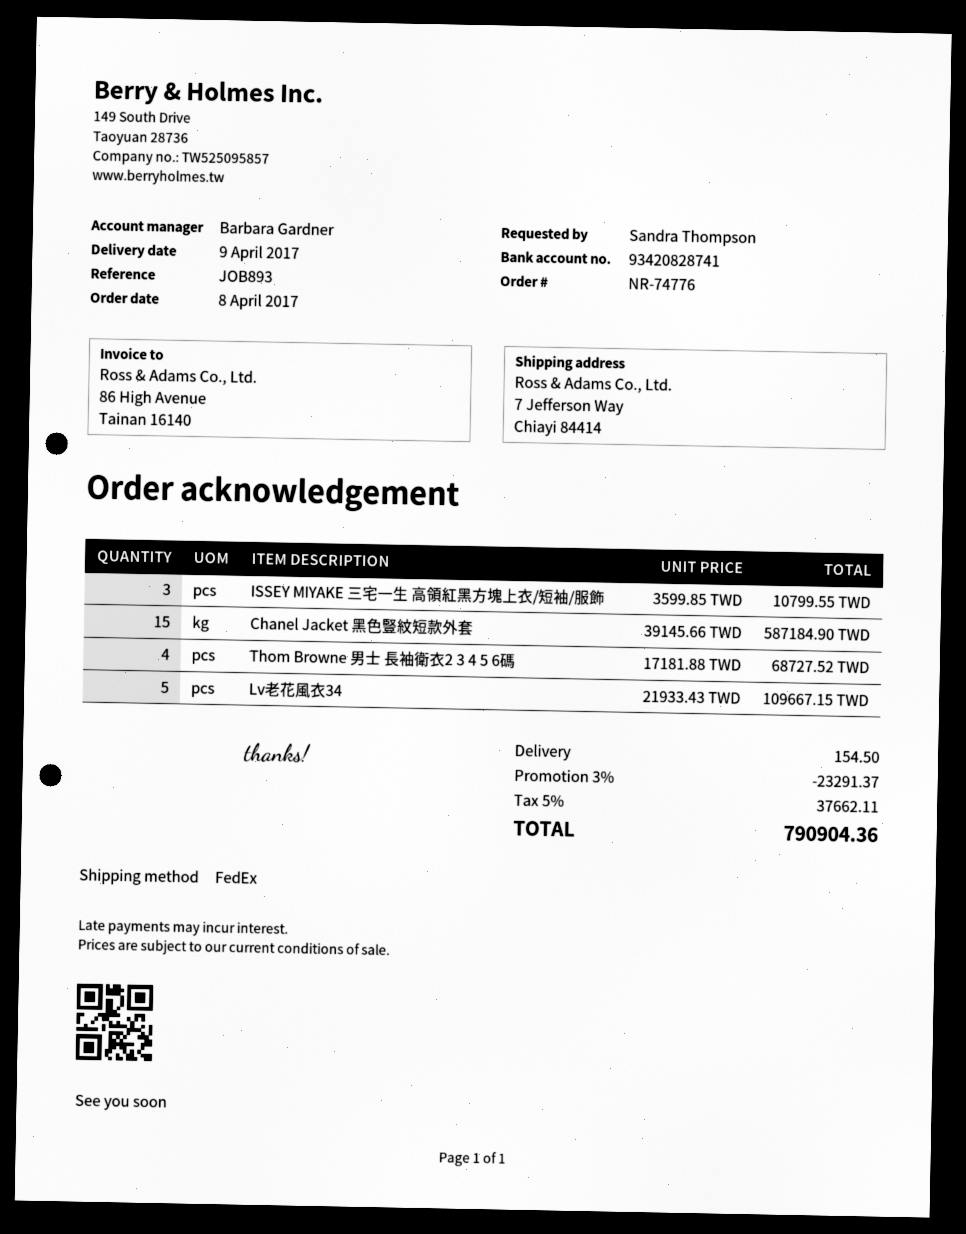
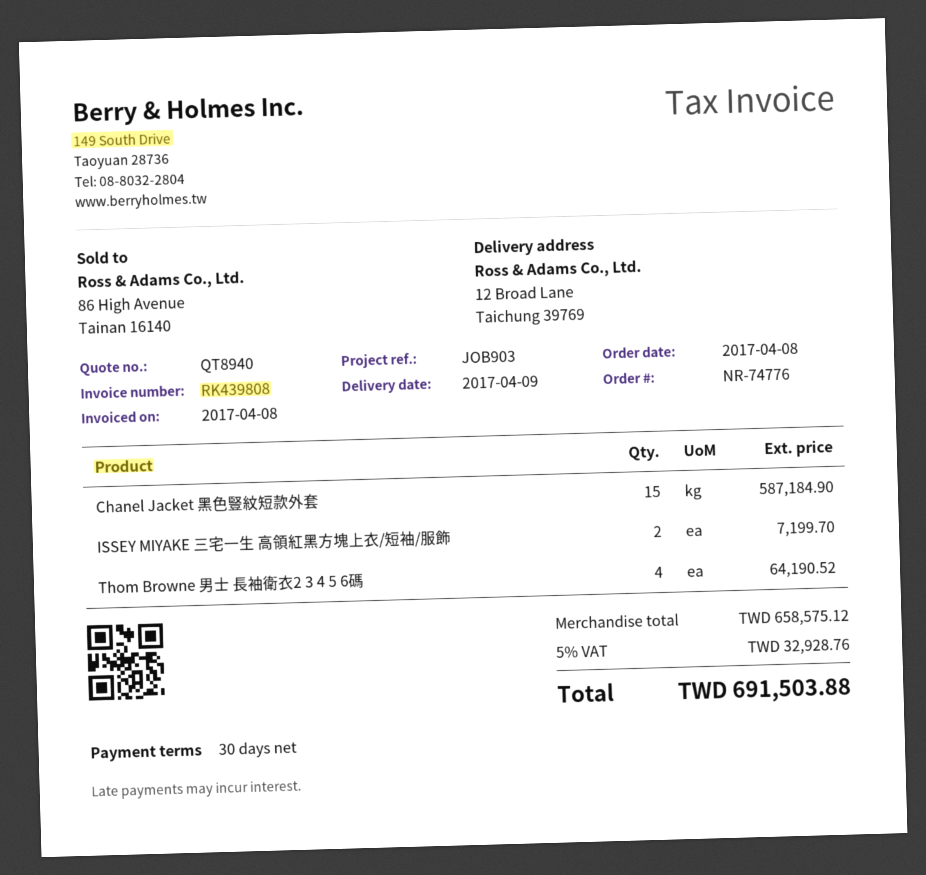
reference: JOB893 -> JOB903
ship to: 7 Jefferson Way, Chiayi 84414 -> 12 Broad Lane, Taichung 39769
ISSEY MIYAKE 三宅一生 高領紅黑方塊上衣/短袖/服飾: 3 for 10799.55 -> 2 for 7199.70
Thom Browne 男士 長袖衛衣2 3 4 5 6碼: 4 for 68727.52 -> 4 for 64190.52
Lv老花風衣34: 5 for 109667.15 -> none
discount: 3% = 23291.37 -> none
shipping: 154.50 -> none
tax: 5% = 37662.11 -> 5% = 32928.76
total: 790904.36 -> 691503.88

